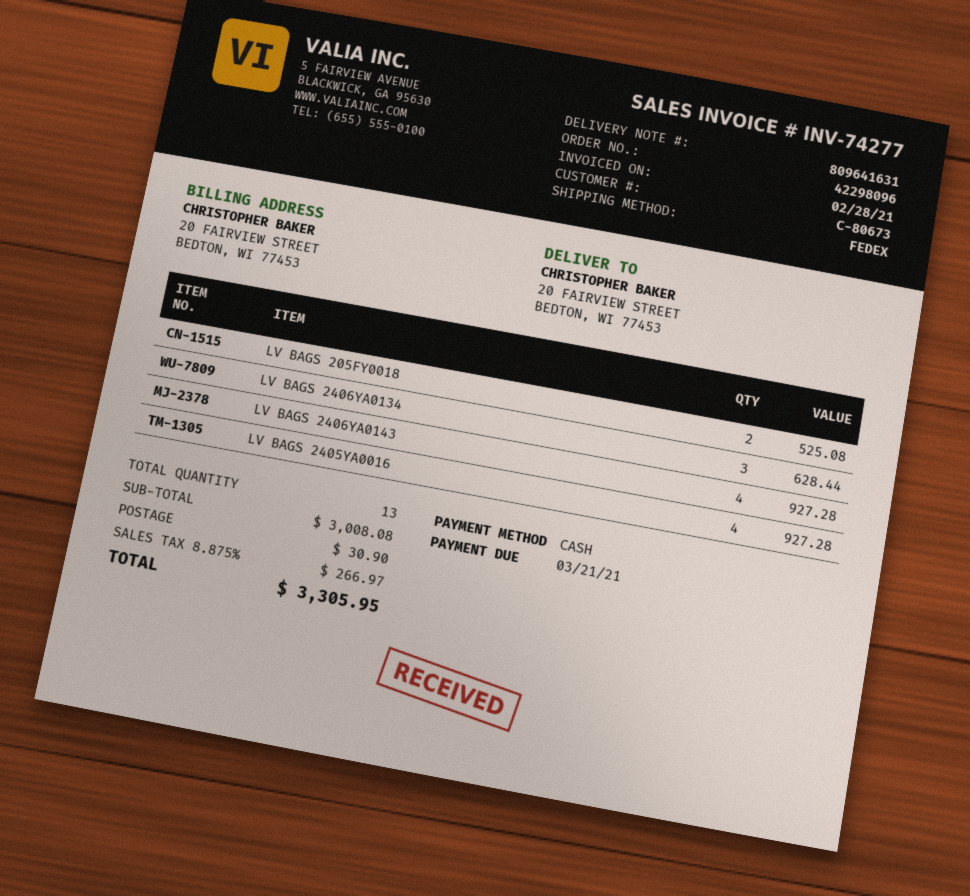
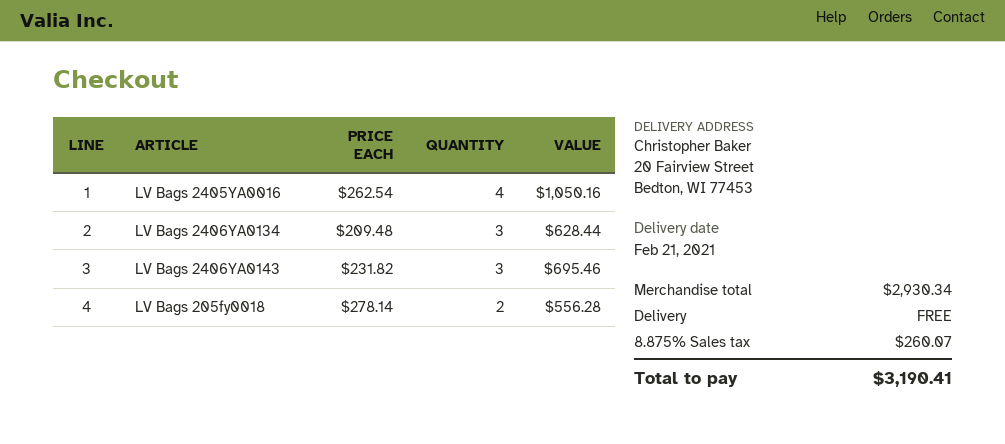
LV BAGS 205FY0018: 2 for 525.08 -> 2 for 556.28
LV BAGS 2406YA0143: 4 for 927.28 -> 3 for 695.46
LV BAGS 2405YA0016: 4 for 927.28 -> 4 for 1050.16
subtotal: 3008.08 -> 2930.34
shipping: 30.90 -> 0.00
tax: 8.875% = 266.97 -> 8.875% = 260.07
total: 3305.95 -> 3190.41

